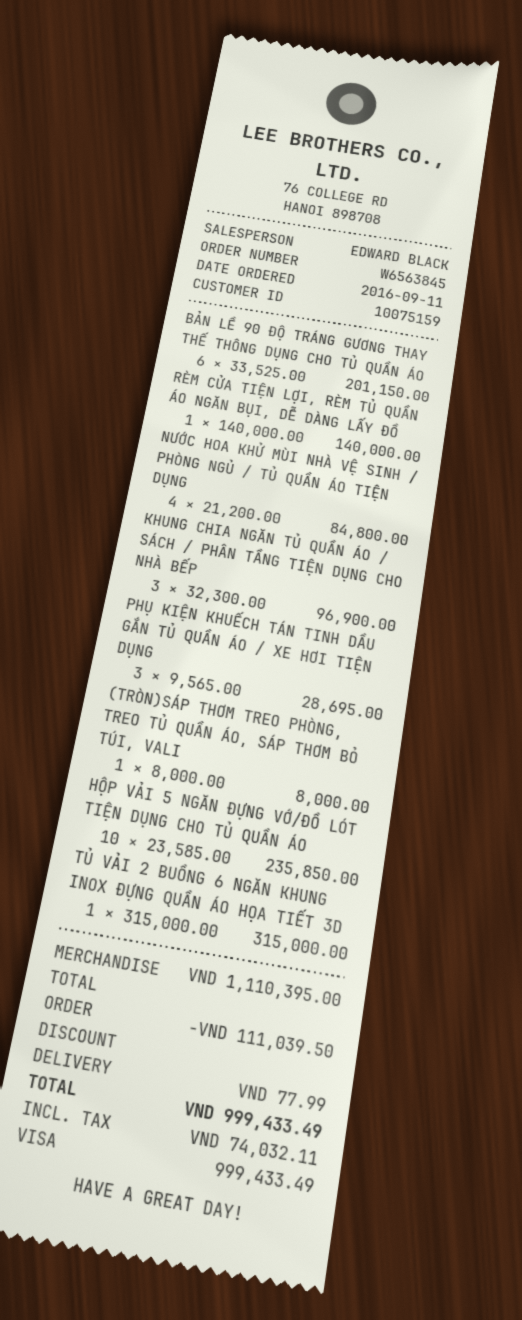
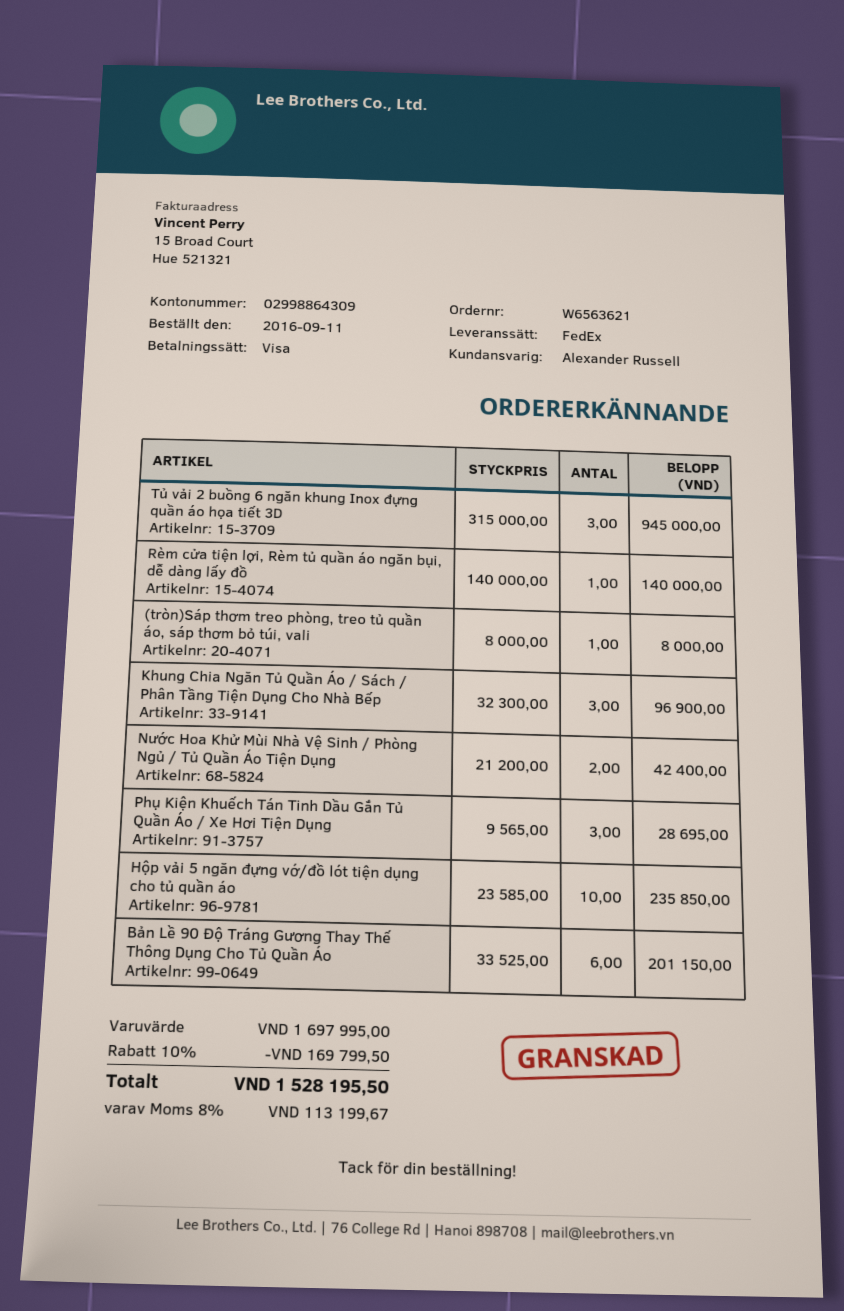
order number: W6563845 -> W6563621
sales rep: EDWARD BLACK -> Alexander Russell
NƯỚC HOA KHỬ MÙI NHÀ VỆ SINH / PHÒNG NGỦ / TỦ QUẦN ÁO TIỆN DỤNG: 4 x 21200.00 = 84800.00 -> 2 x 21200.00 = 42400.00
TỦ VẢI 2 BUỒNG 6 NGĂN KHUNG INOX ĐỰNG QUẦN ÁO HỌA TIẾT 3D: 1 x 315000.00 = 315000.00 -> 3 x 315000.00 = 945000.00
subtotal: 1110395.00 -> 1697995.00
discount: 111039.50 -> 169799.50
shipping: 77.99 -> none
tax: 74032.11 -> 113199.67
total: 999433.49 -> 1528195.50

